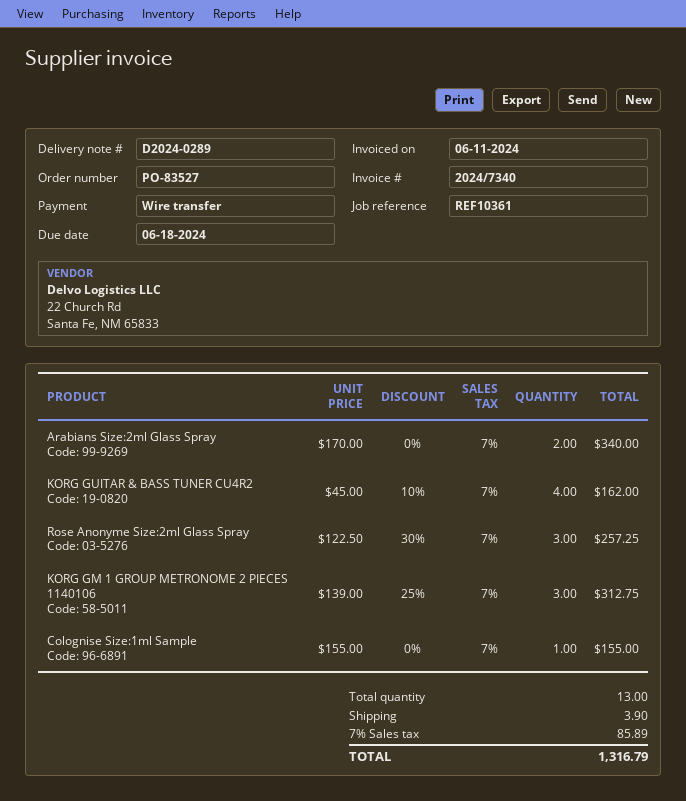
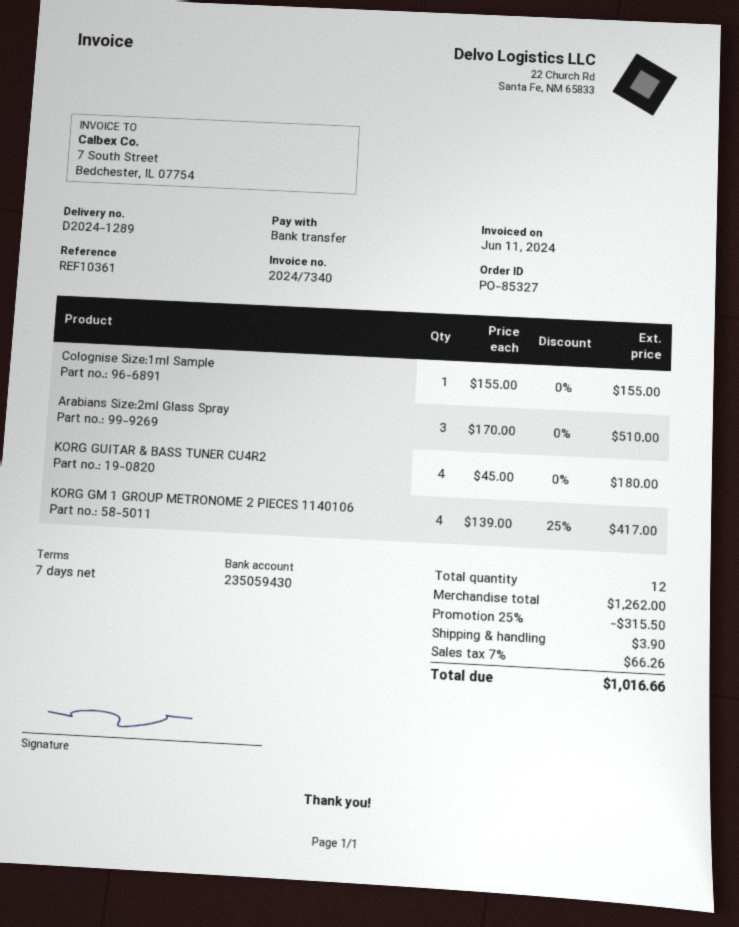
order number: PO-83527 -> PO-85327
delivery note number: D2024-0289 -> D2024-1289
Arabians Size:2ml Glass Spray: 2 x 170.00 = 340.00 -> 3 x 170.00 = 510.00
KORG GUITAR & BASS TUNER CU4R2: 4 x 45.00 - 10% = 162.00 -> 4 x 45.00 = 180.00
Rose Anonyme Size:2ml Glass Spray: 3 x 122.50 - 30% = 257.25 -> none
KORG GM 1 GROUP METRONOME 2 PIECES 1140106: 3 x 139.00 - 25% = 312.75 -> 4 x 139.00 - 25% = 417.00
total quantity: 13 -> 12
discount: none -> 25% = 315.50
tax: 7% = 85.89 -> 7% = 66.26
total: 1316.79 -> 1016.66

